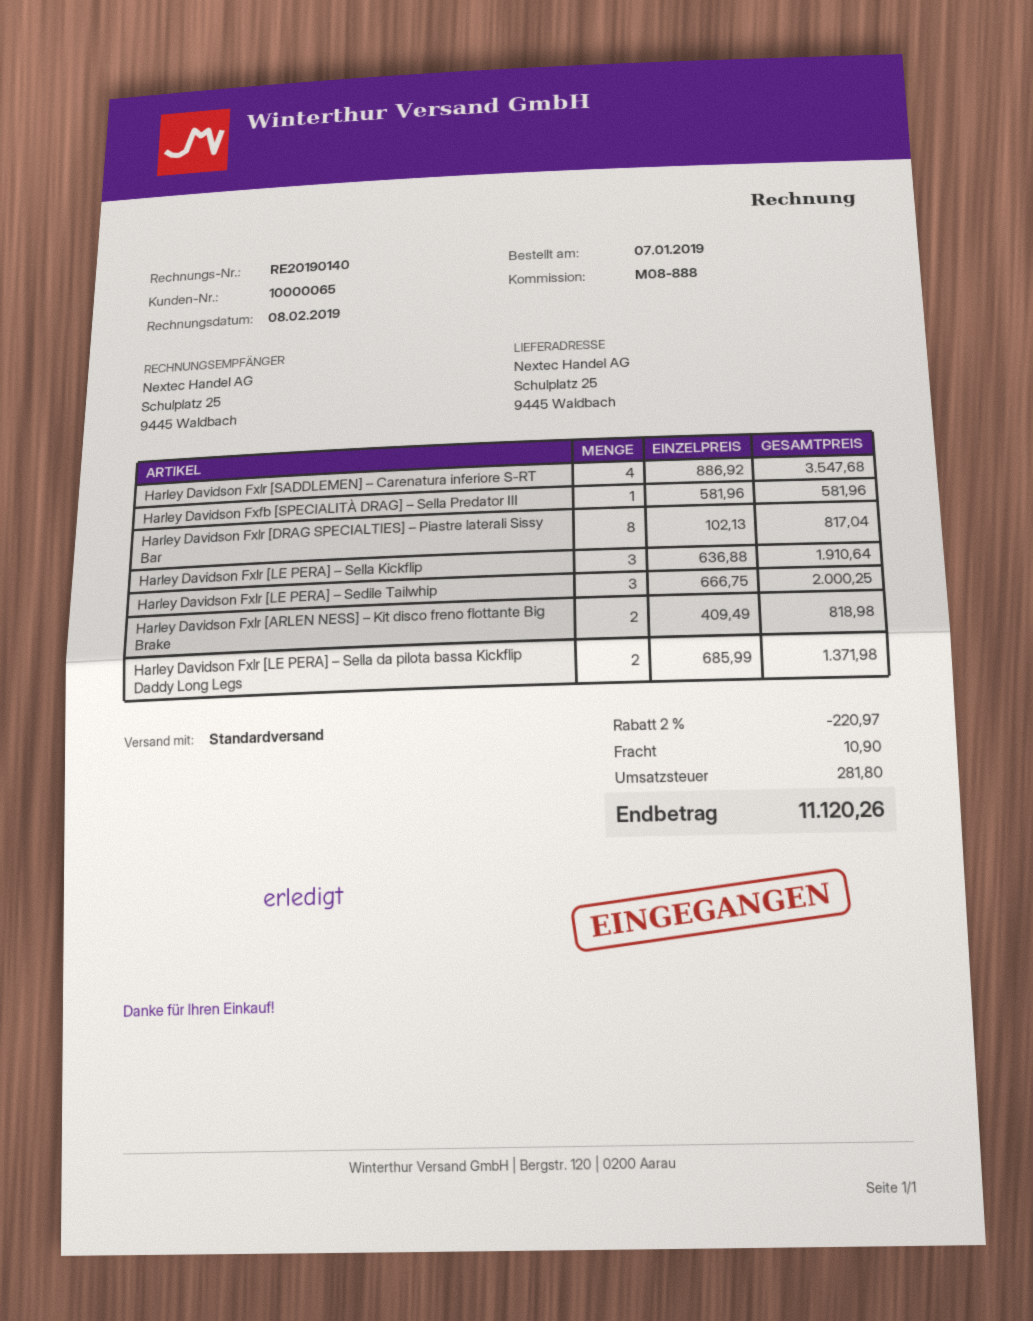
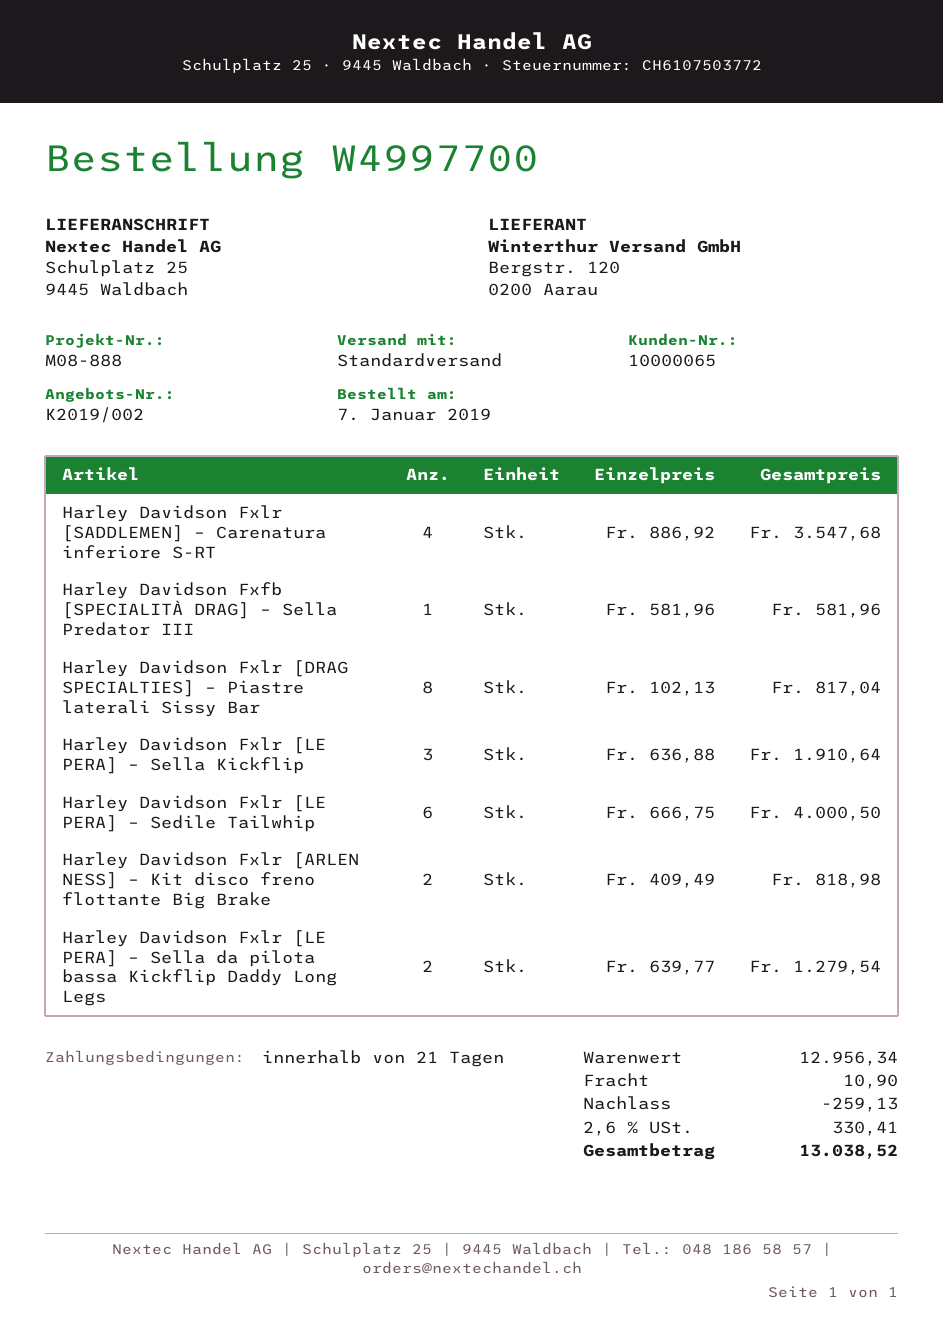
Harley Davidson Fxlr [LE PERA] – Sedile Tailwhip: 3 x 666.75 = 2000.25 -> 6 x 666.75 = 4000.50
Harley Davidson Fxlr [LE PERA] – Sella da pilota bassa Kickflip Daddy Long Legs: 2 x 685.99 = 1371.98 -> 2 x 639.77 = 1279.54
discount: 220.97 -> 259.13
tax: 281.80 -> 330.41
total: 11120.26 -> 13038.52

